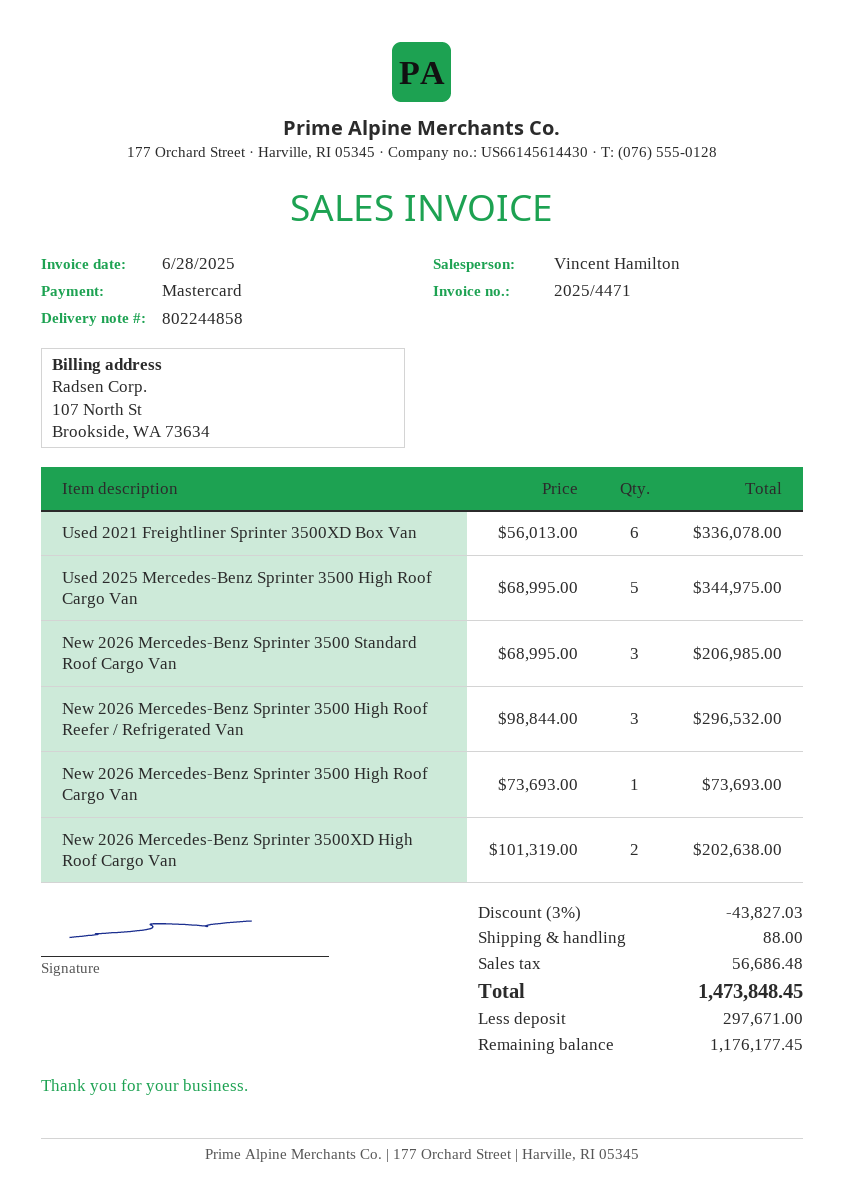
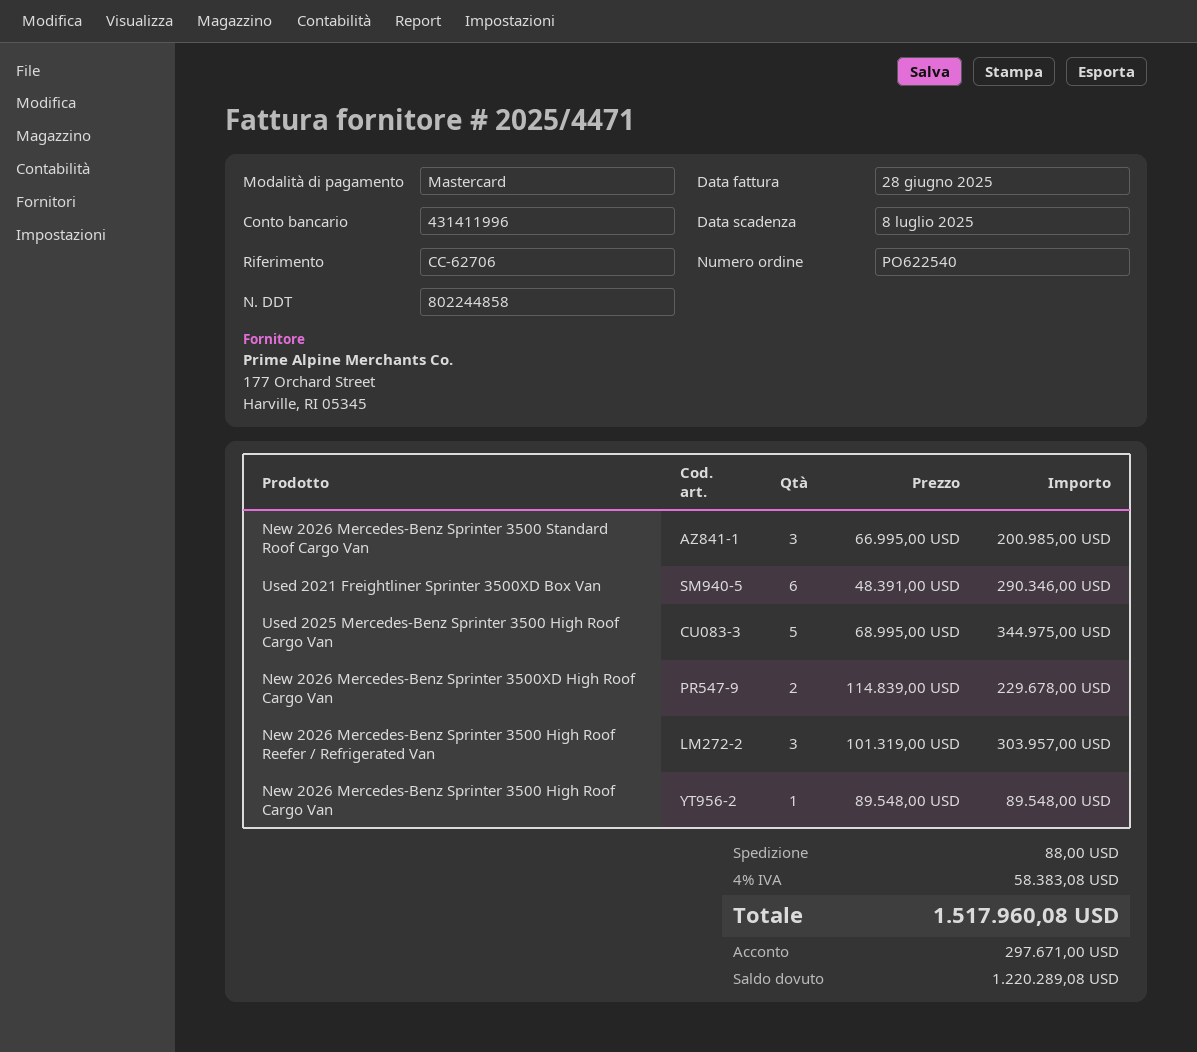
Used 2021 Freightliner Sprinter 3500XD Box Van: 6 x 56013.00 = 336078.00 -> 6 x 48391.00 = 290346.00
New 2026 Mercedes-Benz Sprinter 3500 Standard Roof Cargo Van: 3 x 68995.00 = 206985.00 -> 3 x 66995.00 = 200985.00
New 2026 Mercedes-Benz Sprinter 3500 High Roof Reefer / Refrigerated Van: 3 x 98844.00 = 296532.00 -> 3 x 101319.00 = 303957.00
New 2026 Mercedes-Benz Sprinter 3500 High Roof Cargo Van: 1 x 73693.00 = 73693.00 -> 1 x 89548.00 = 89548.00
New 2026 Mercedes-Benz Sprinter 3500XD High Roof Cargo Van: 2 x 101319.00 = 202638.00 -> 2 x 114839.00 = 229678.00
discount: 3% = 43827.03 -> none
tax: 56686.48 -> 58383.08
total: 1473848.45 -> 1517960.08
balance: 1176177.45 -> 1220289.08

